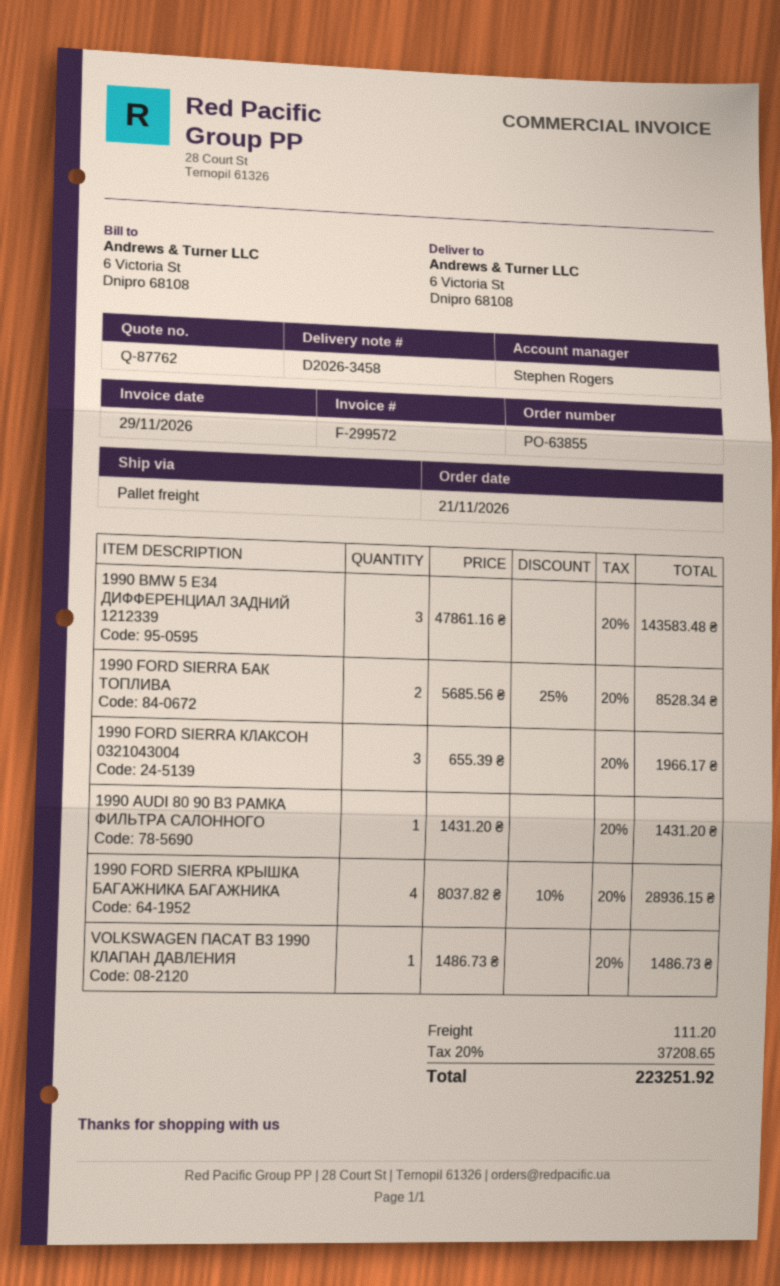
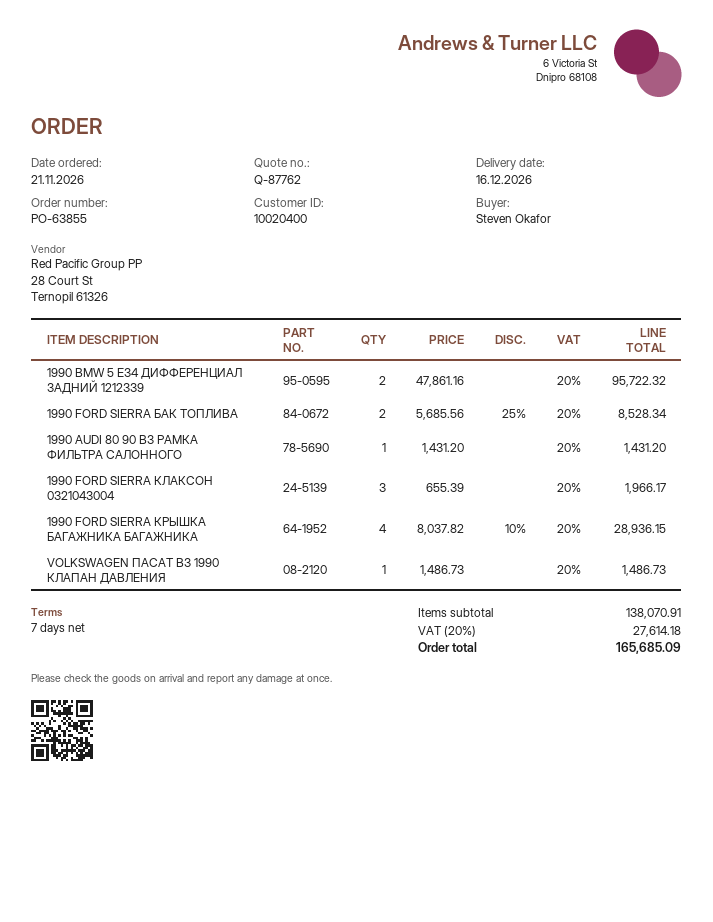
1990 BMW 5 E34 ДИФФЕРЕНЦИАЛ ЗАДНИЙ 1212339: 3 x 47861.16 = 143583.48 -> 2 x 47861.16 = 95722.32
shipping: 111.20 -> none
tax: 20% = 37208.65 -> 20% = 27614.18
total: 223251.92 -> 165685.09

